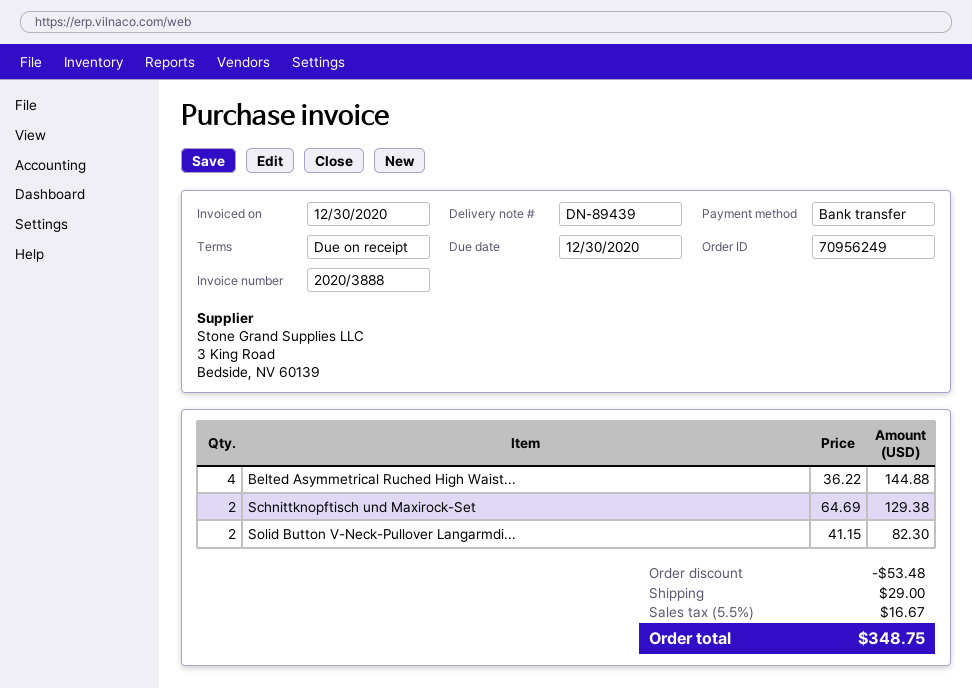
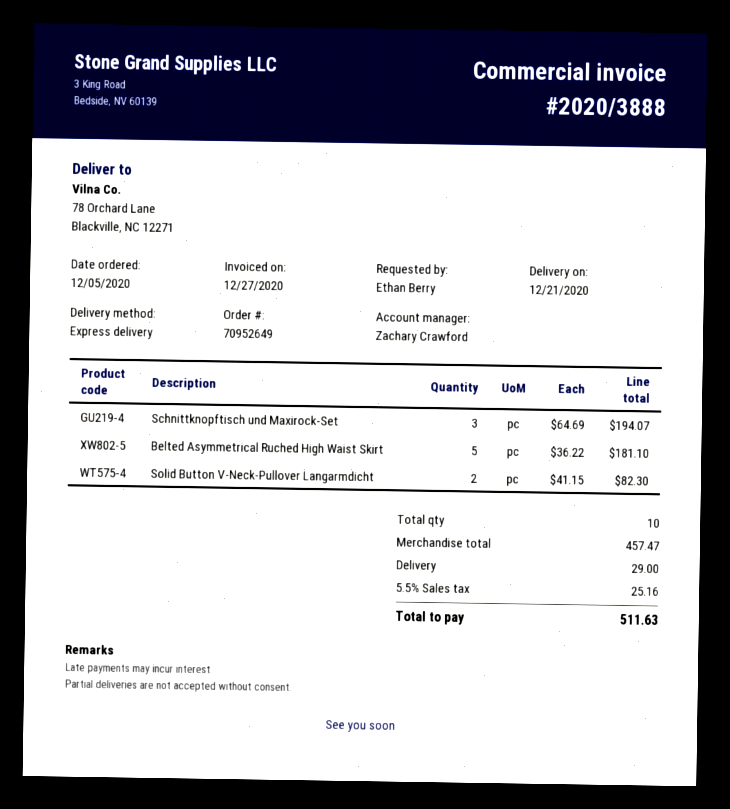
order number: 70956249 -> 70952649
invoice date: 2020-12-30 -> 2020-12-27
Belted Asymmetrical Ruched High Waist...: 4 x 36.22 = 144.88 -> 5 x 36.22 = 181.10
Schnittknopftisch und Maxirock-Set: 2 x 64.69 = 129.38 -> 3 x 64.69 = 194.07
discount: 53.48 -> none
tax: 5.5% = 16.67 -> 5.5% = 25.16
total: 348.75 -> 511.63

